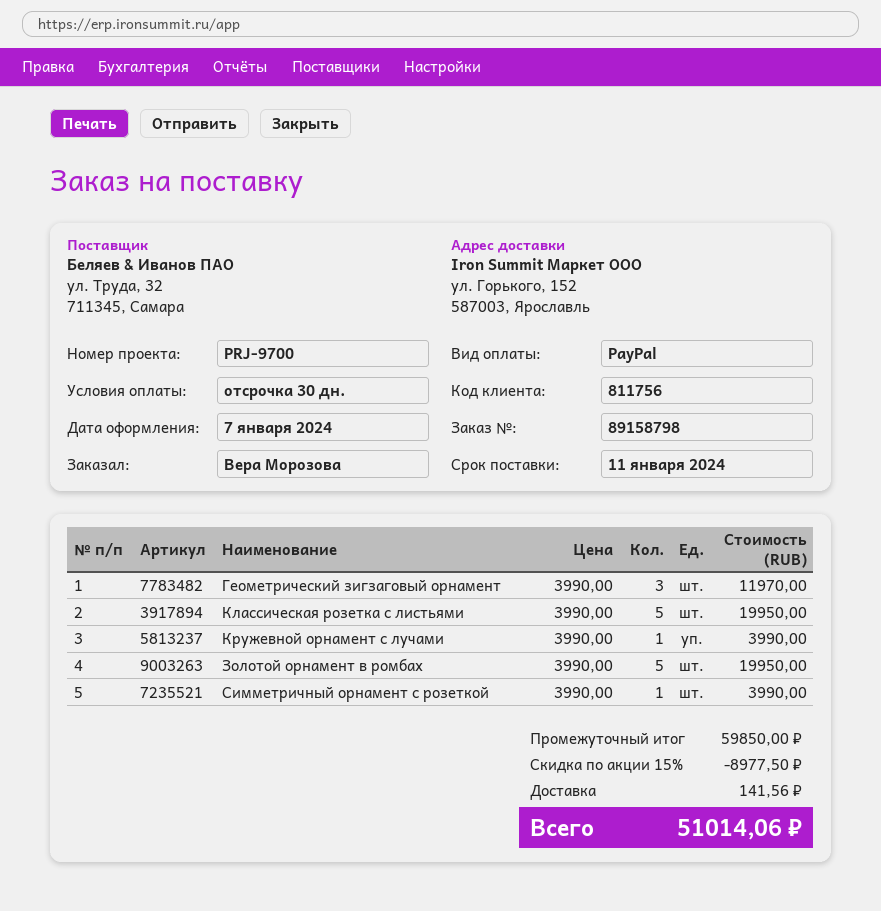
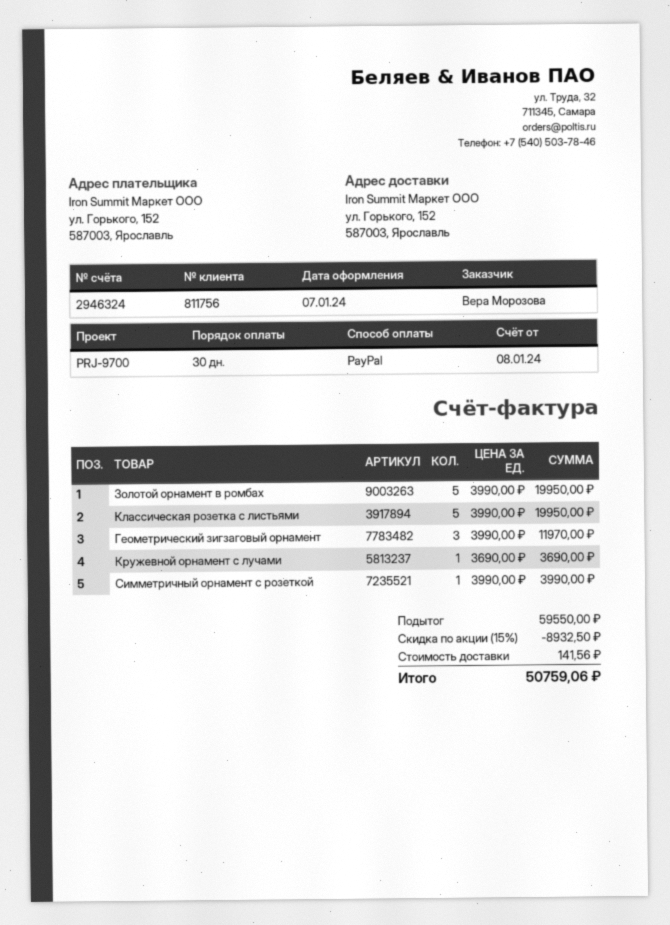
Кружевной орнамент с лучами: 1 x 3990.00 = 3990.00 -> 1 x 3690.00 = 3690.00
subtotal: 59850.00 -> 59550.00
discount: 15% = 8977.50 -> 15% = 8932.50
total: 51014.06 -> 50759.06

